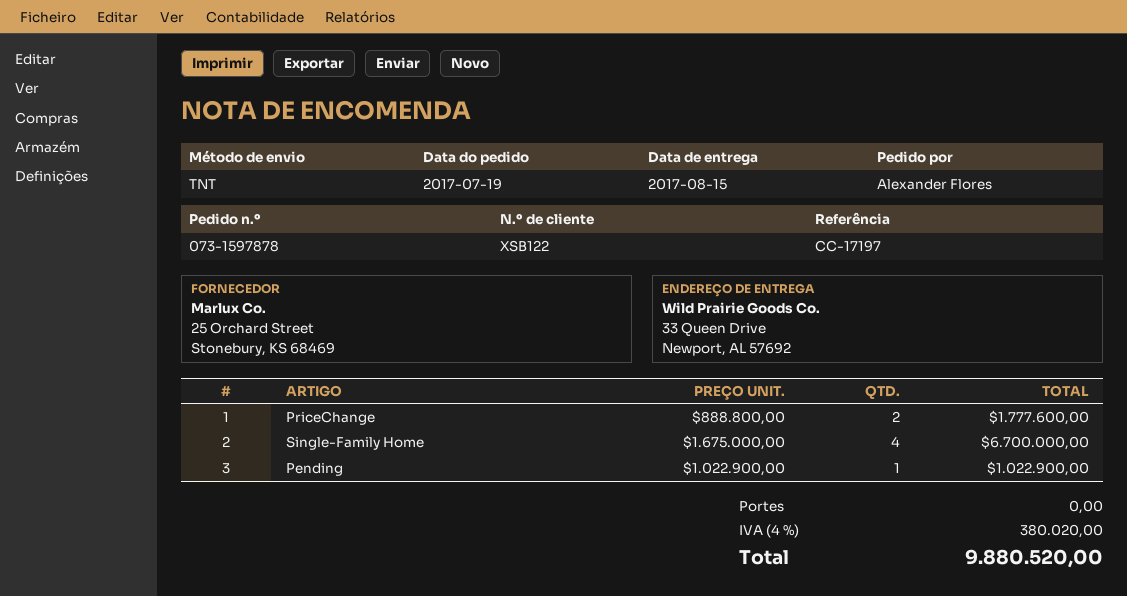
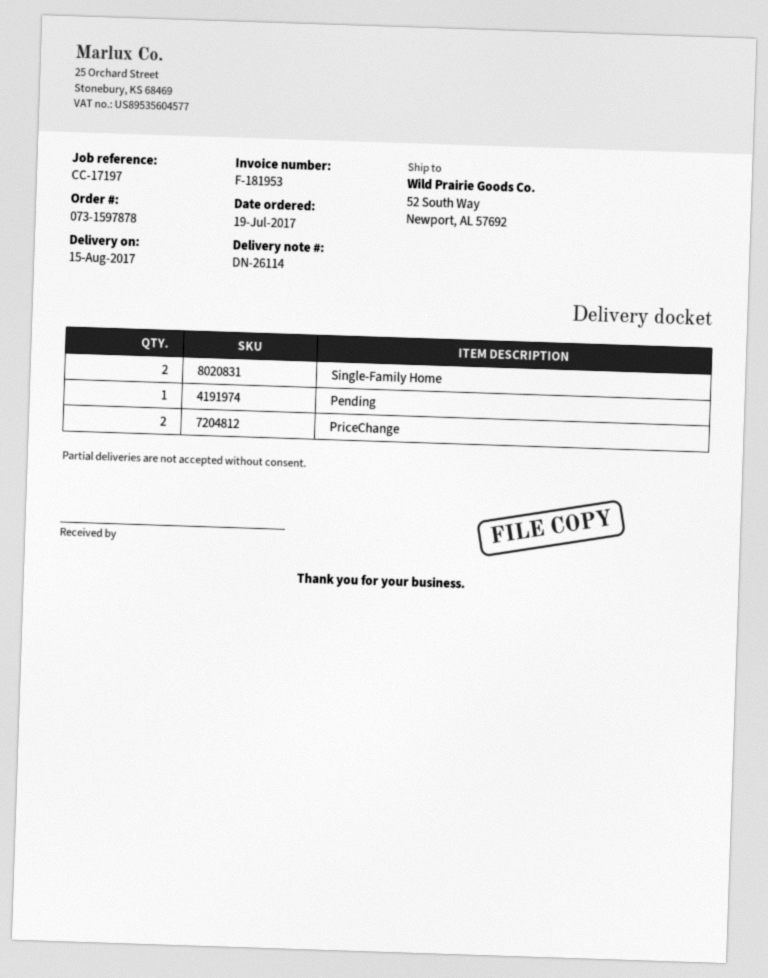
ship to: 33 Queen Drive, Newport, AL 57692 -> 52 South Way, Newport, AL 57692
Single-Family Home: 4 -> 2

